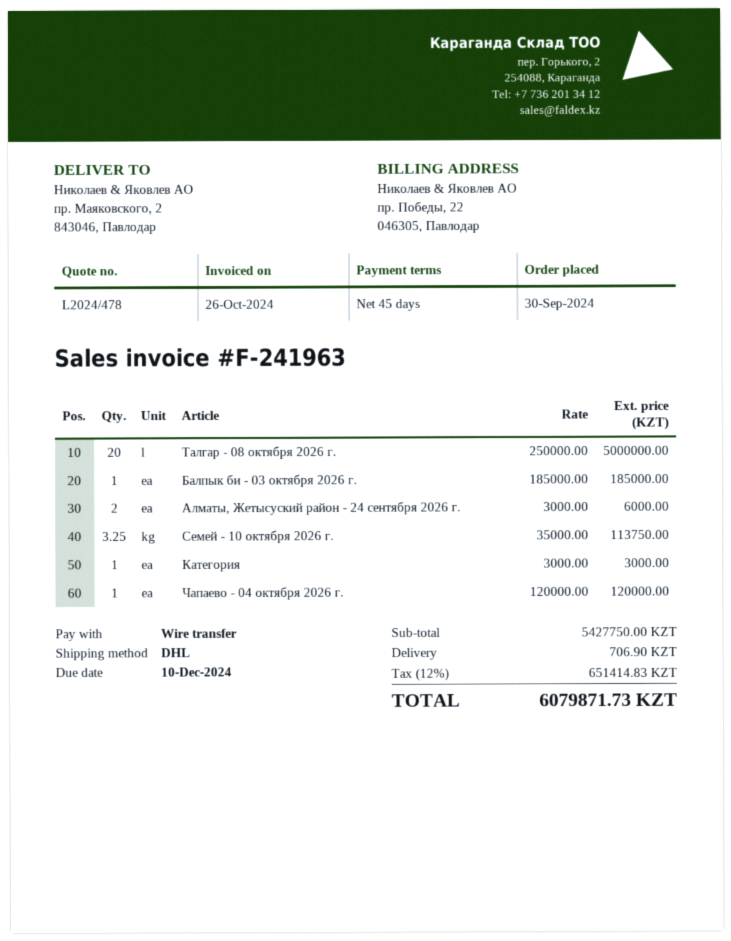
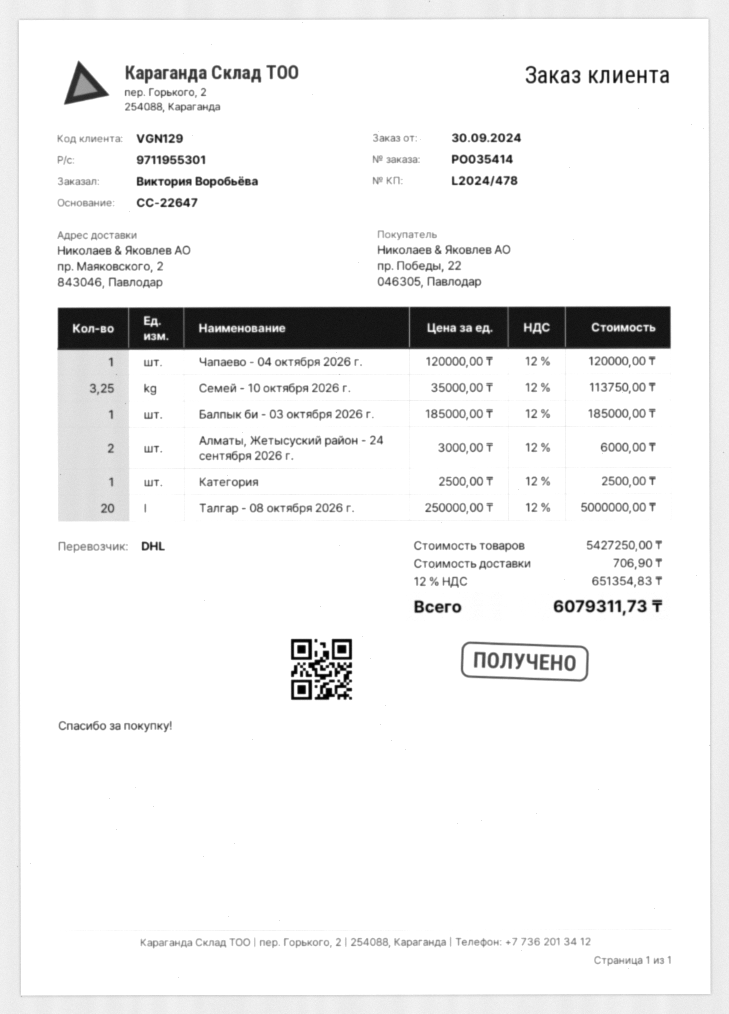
Категория: 1 x 3000.00 = 3000.00 -> 1 x 2500.00 = 2500.00
subtotal: 5427750.00 -> 5427250.00
tax: 12% = 651414.83 -> 12% = 651354.83
total: 6079871.73 -> 6079311.73

